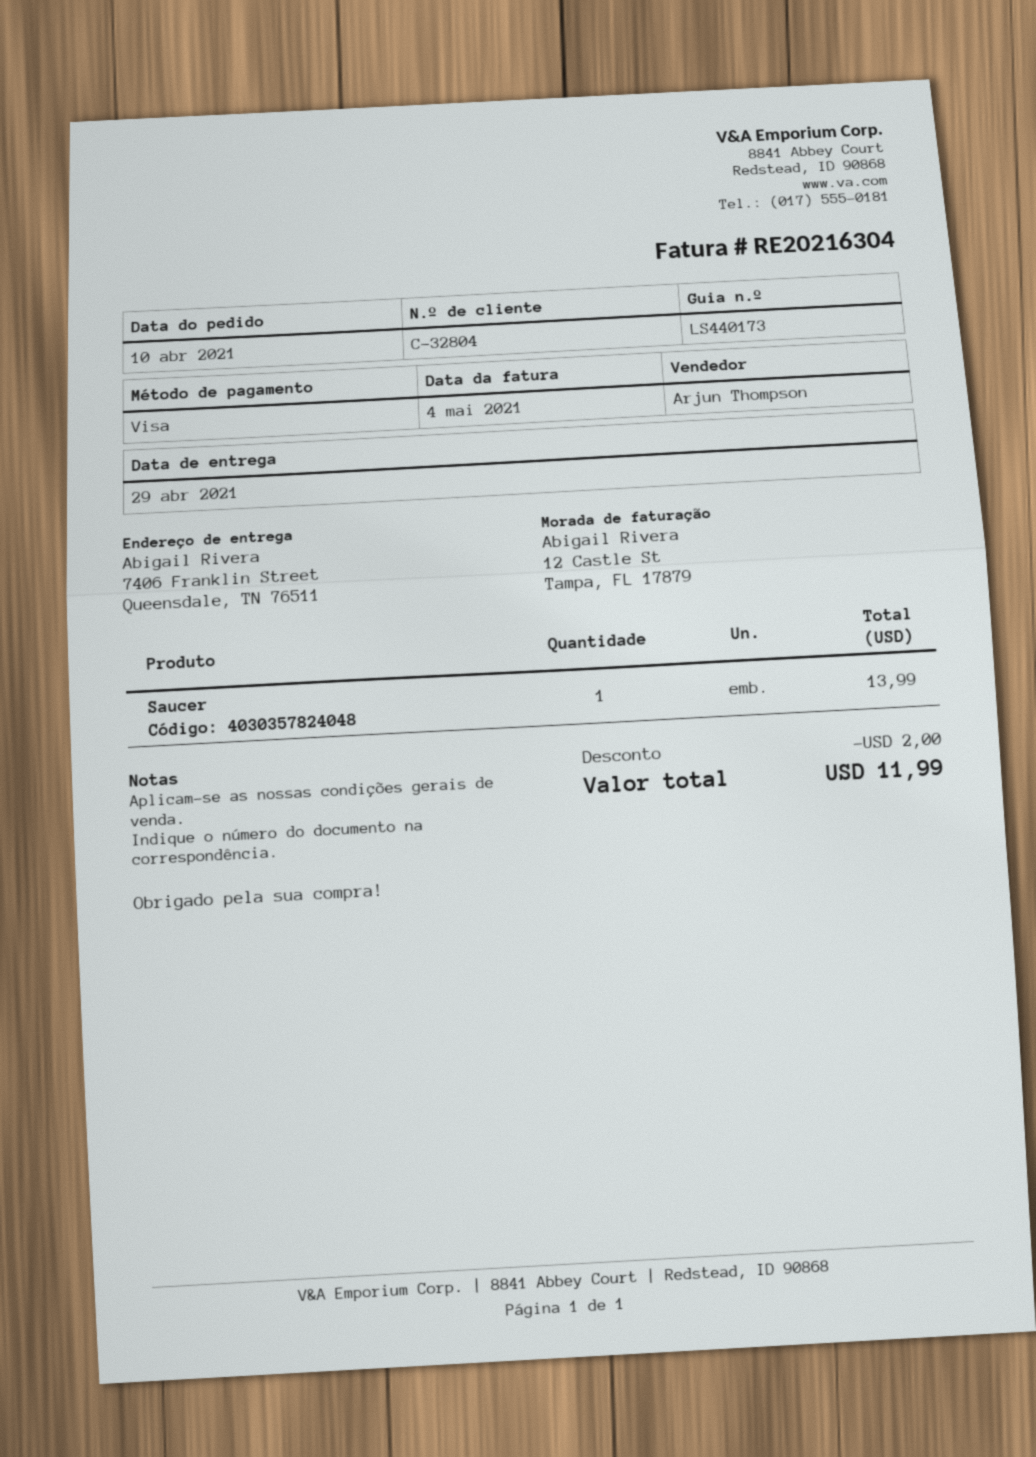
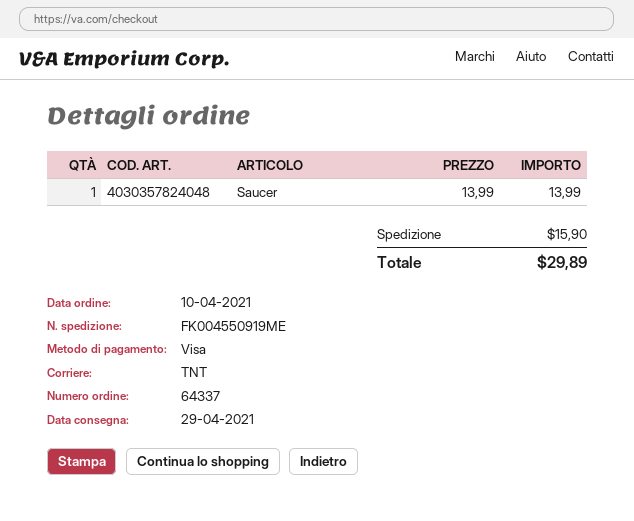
discount: 2.00 -> none
shipping: none -> 15.90
total: 11.99 -> 29.89

